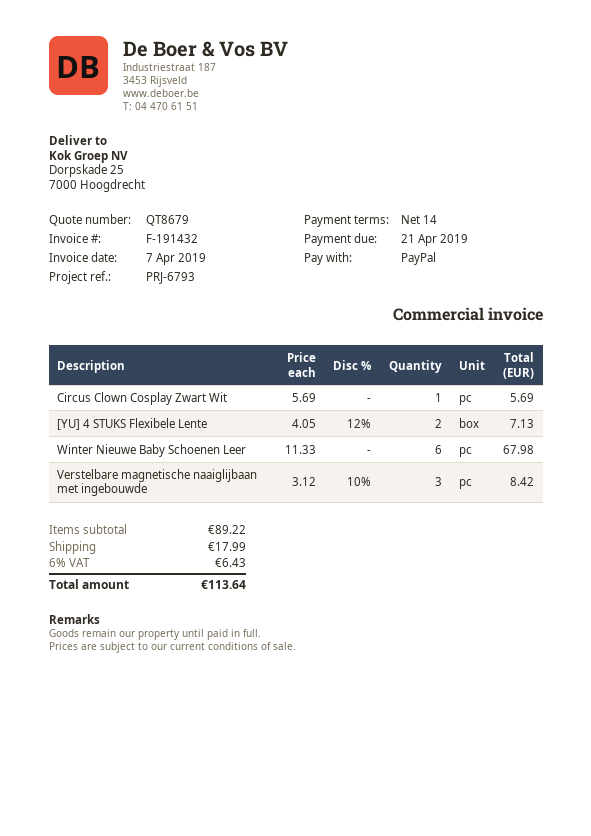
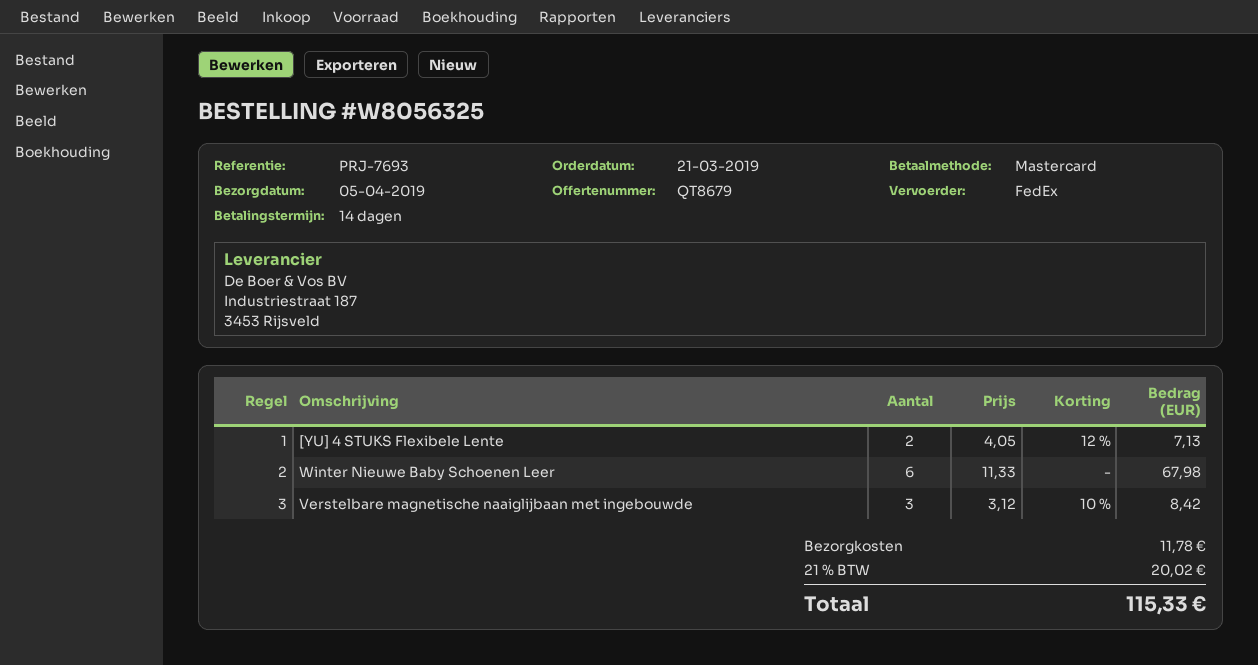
reference: PRJ-6793 -> PRJ-7693
payment method: PayPal -> Mastercard
Circus Clown Cosplay Zwart Wit: 1 x 5.69 = 5.69 -> none
shipping: 17.99 -> 11.78
tax: 6% = 6.43 -> 21% = 20.02
total: 113.64 -> 115.33

